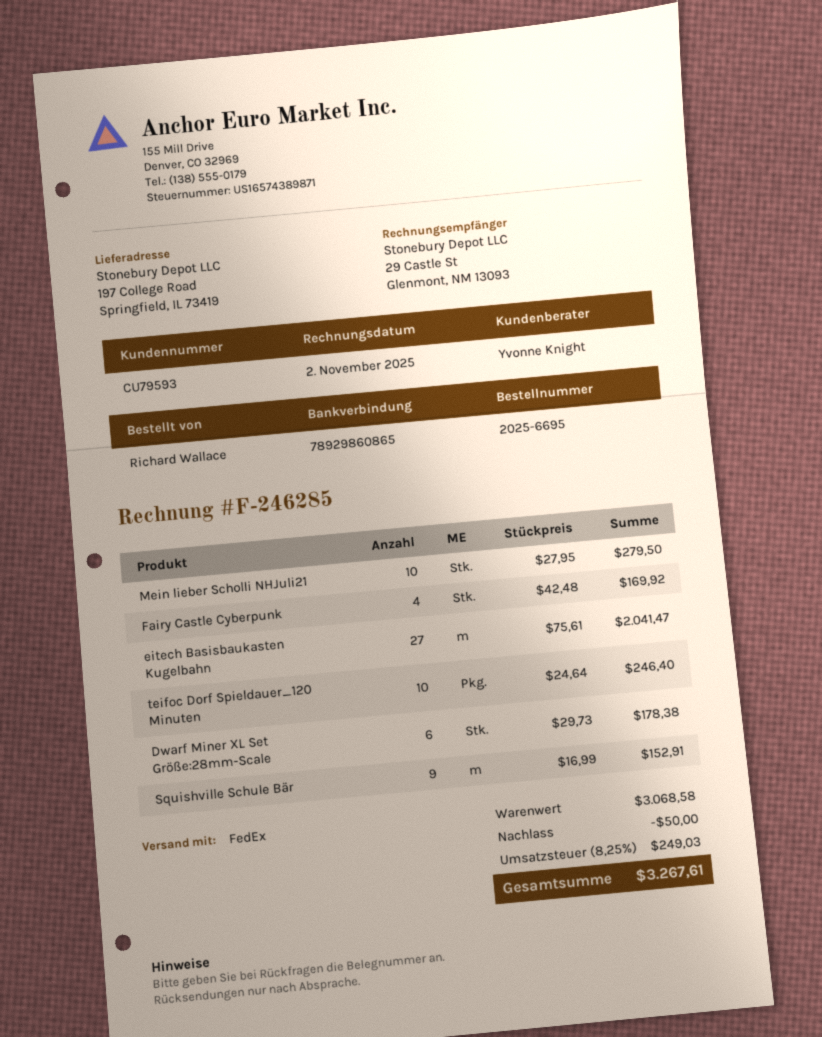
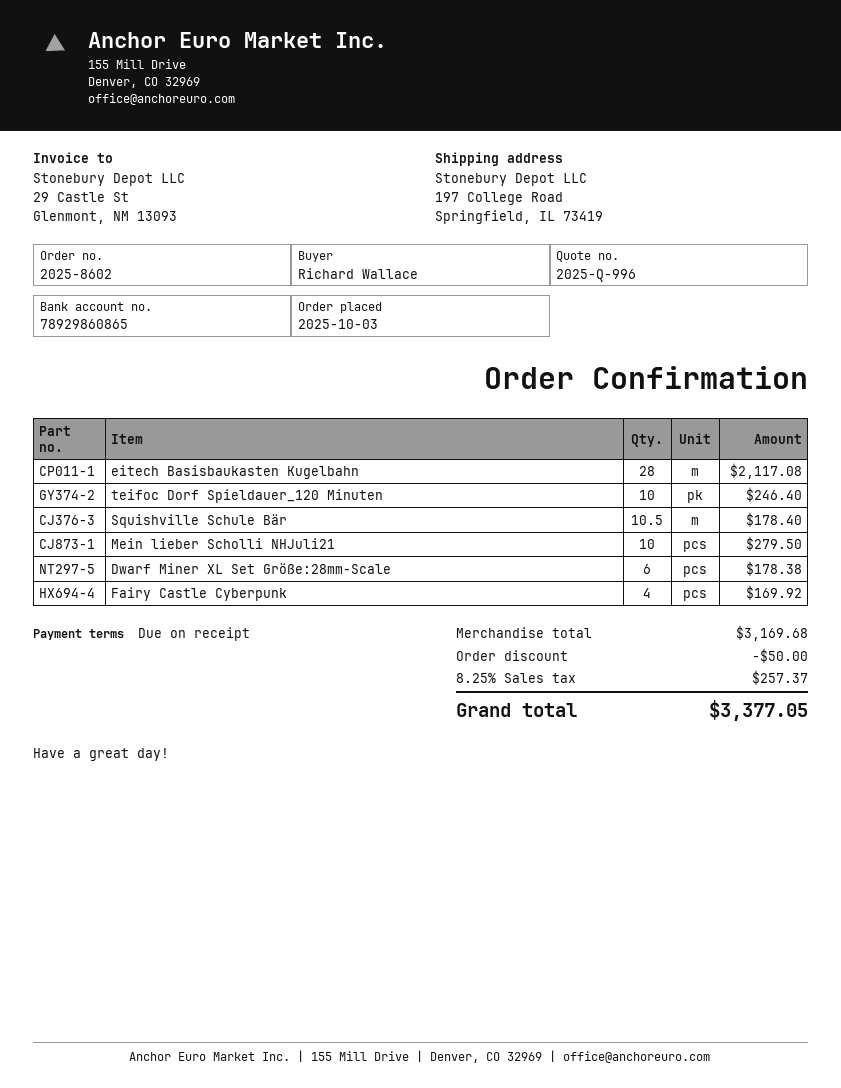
order number: 2025-6695 -> 2025-8602
eitech Basisbaukasten Kugelbahn: 27 for 2041.47 -> 28 for 2117.08
Squishville Schule Bär: 9 for 152.91 -> 10.5 for 178.40
subtotal: 3068.58 -> 3169.68
tax: 8.25% = 249.03 -> 8.25% = 257.37
total: 3267.61 -> 3377.05

